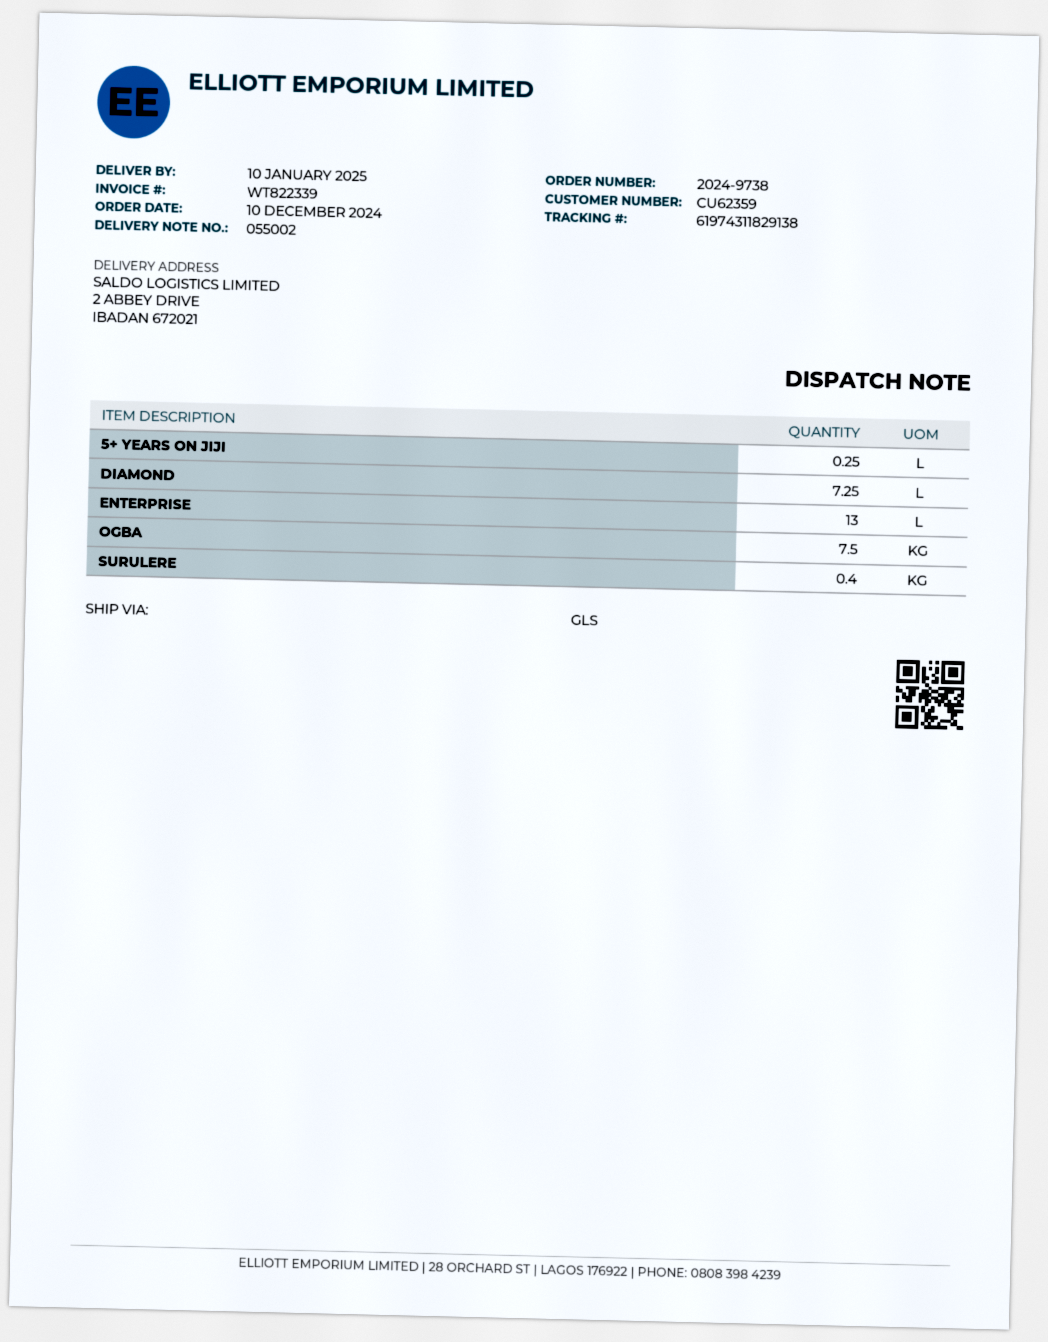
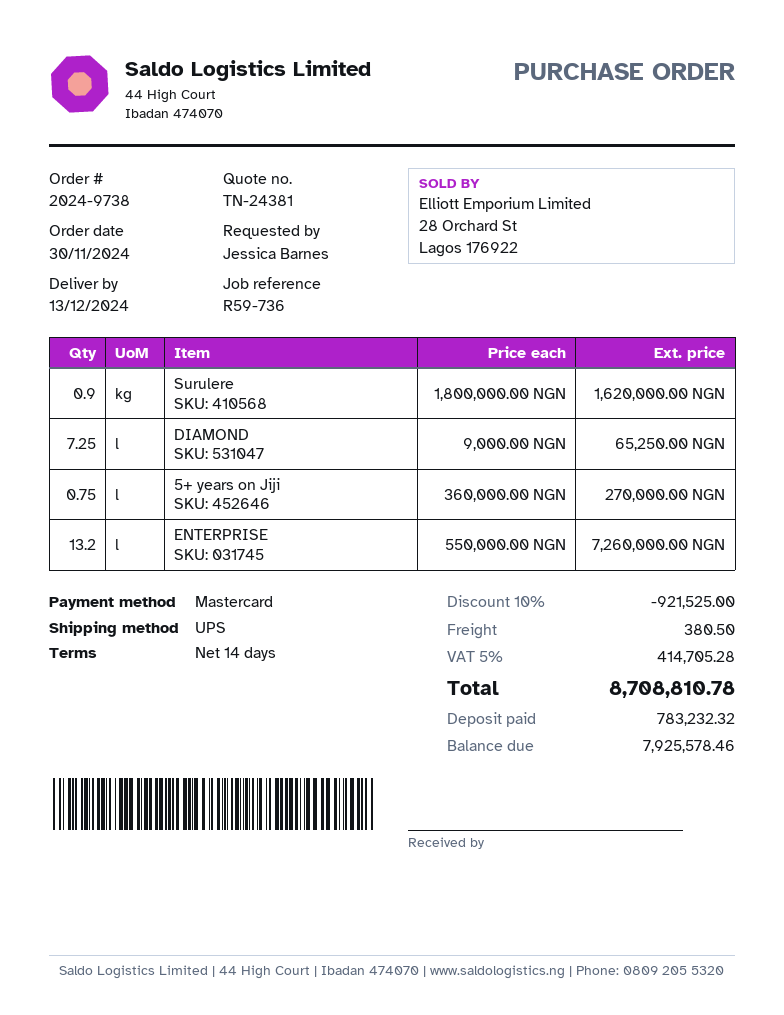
order date: 2024-12-10 -> 2024-11-30
delivery date: 2025-01-10 -> 2024-12-13
shipping method: GLS -> UPS
5+ YEARS ON JIJI: 0.25 -> 0.75
ENTERPRISE: 13 -> 13.2
OGBA: 7.5 -> none
SURULERE: 0.4 -> 0.9

